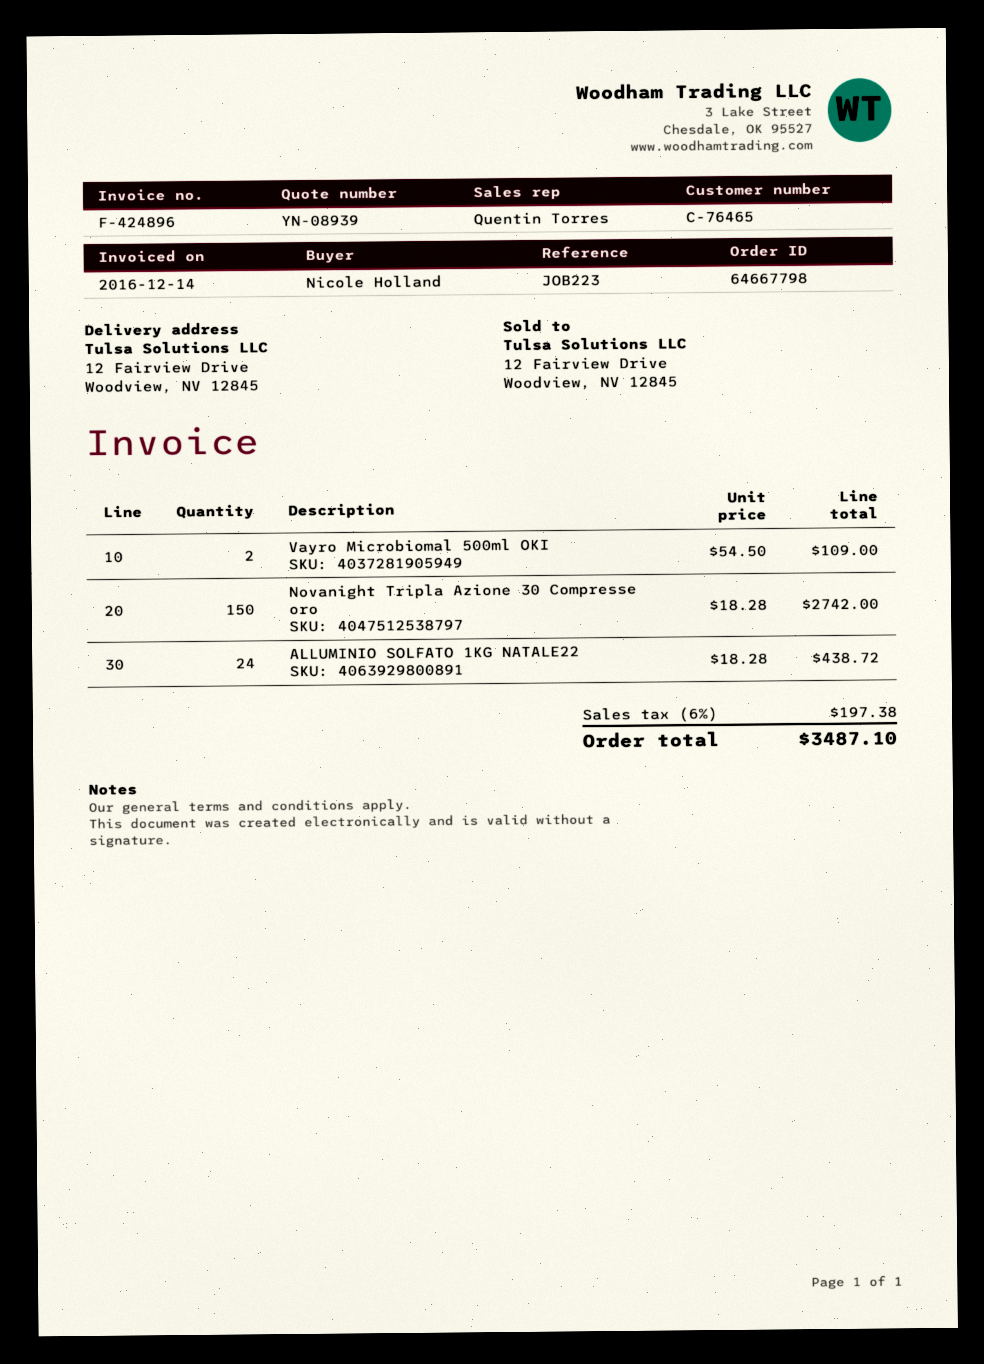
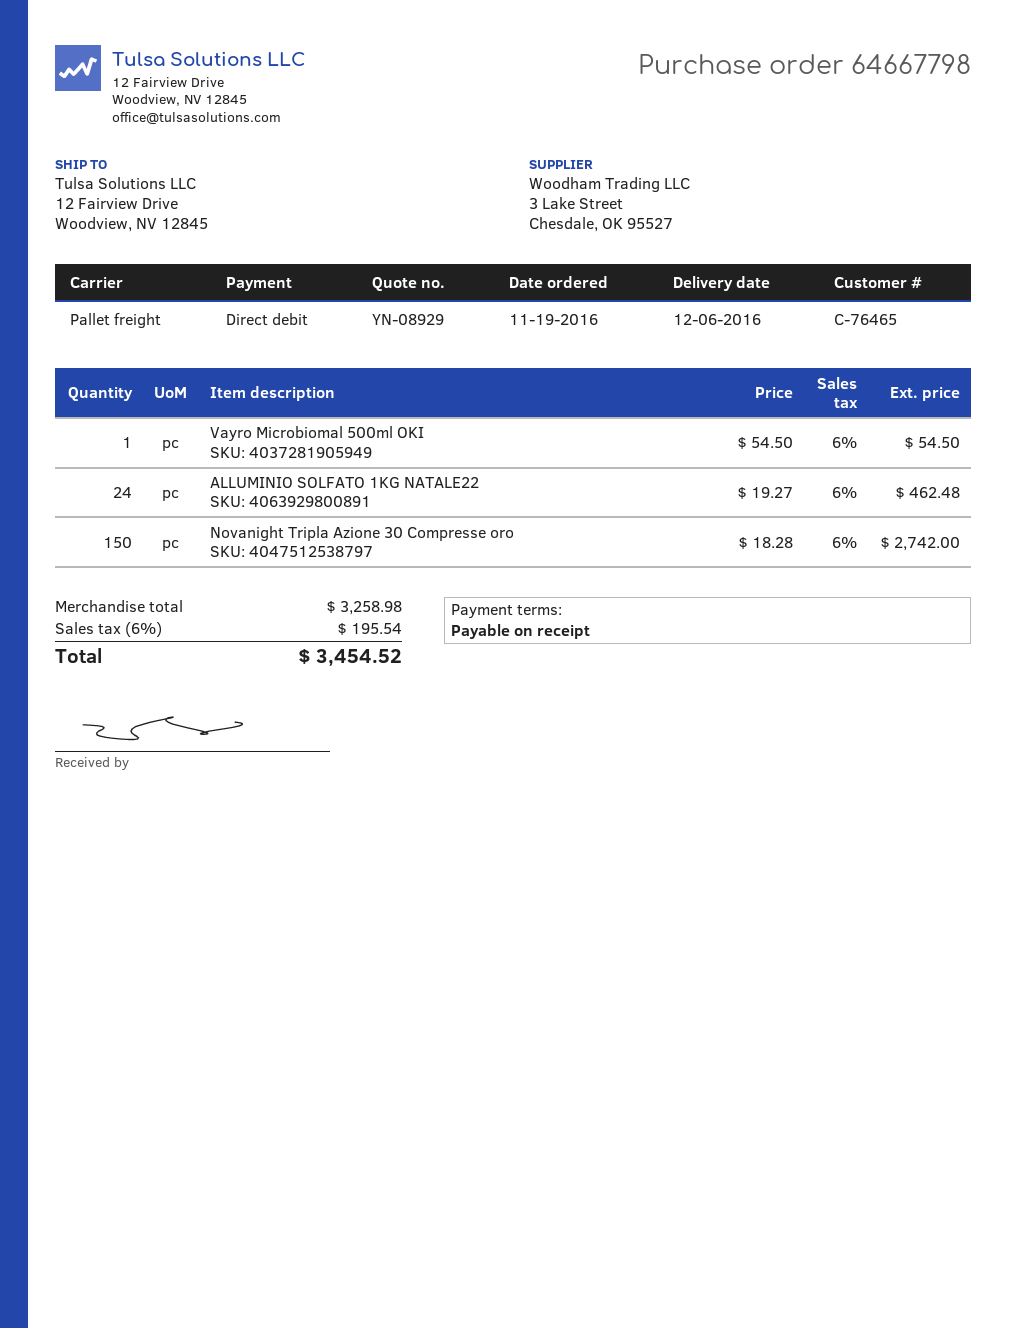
quote number: YN-08939 -> YN-08929
Vayro Microbiomal 500ml OKI: 2 x 54.50 = 109.00 -> 1 x 54.50 = 54.50
ALLUMINIO SOLFATO 1KG NATALE22: 24 x 18.28 = 438.72 -> 24 x 19.27 = 462.48
tax: 6% = 197.38 -> 6% = 195.54
total: 3487.10 -> 3454.52

